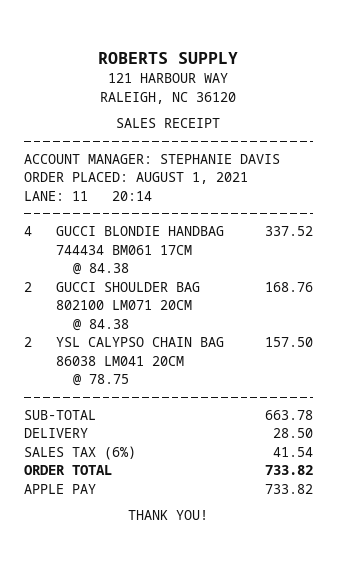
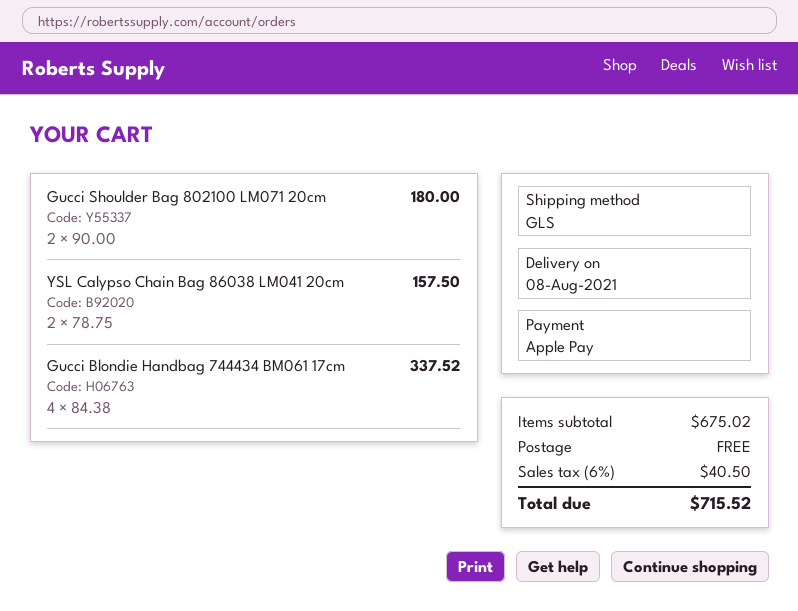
GUCCI SHOULDER BAG 802100 LM071 20CM: 2 x 84.38 = 168.76 -> 2 x 90.00 = 180.00
subtotal: 663.78 -> 675.02
shipping: 28.50 -> 0.00
tax: 6% = 41.54 -> 6% = 40.50
total: 733.82 -> 715.52

